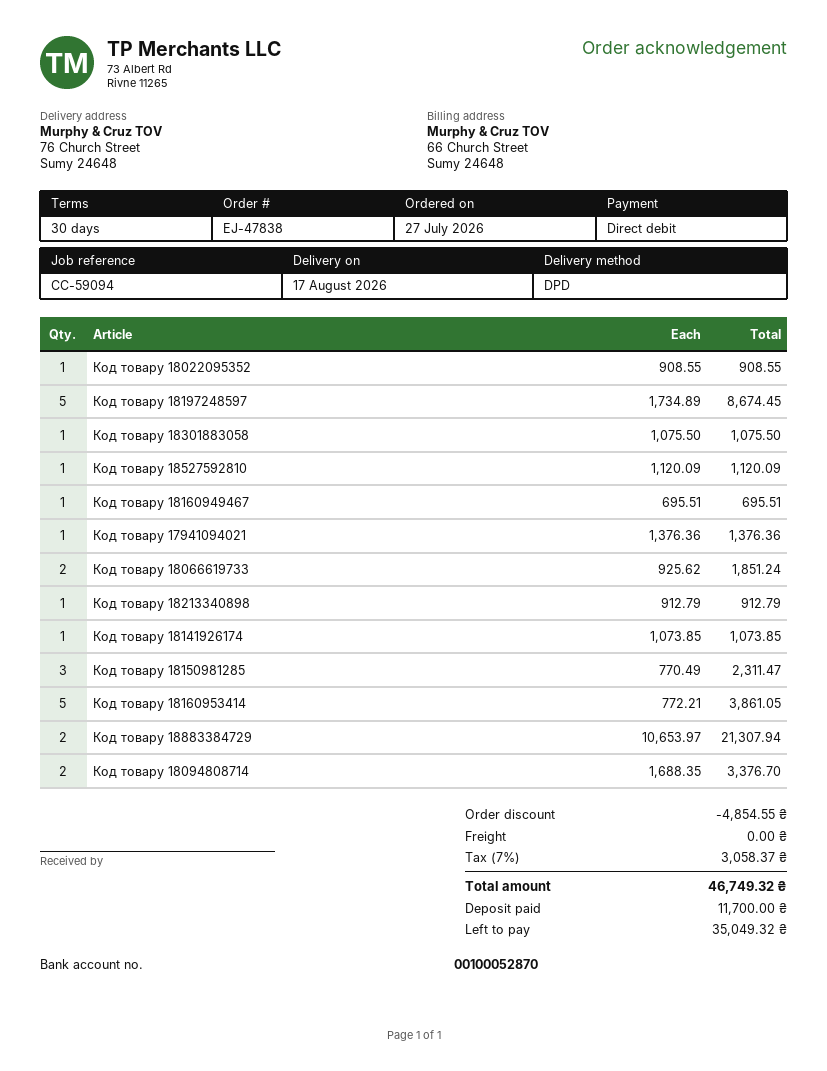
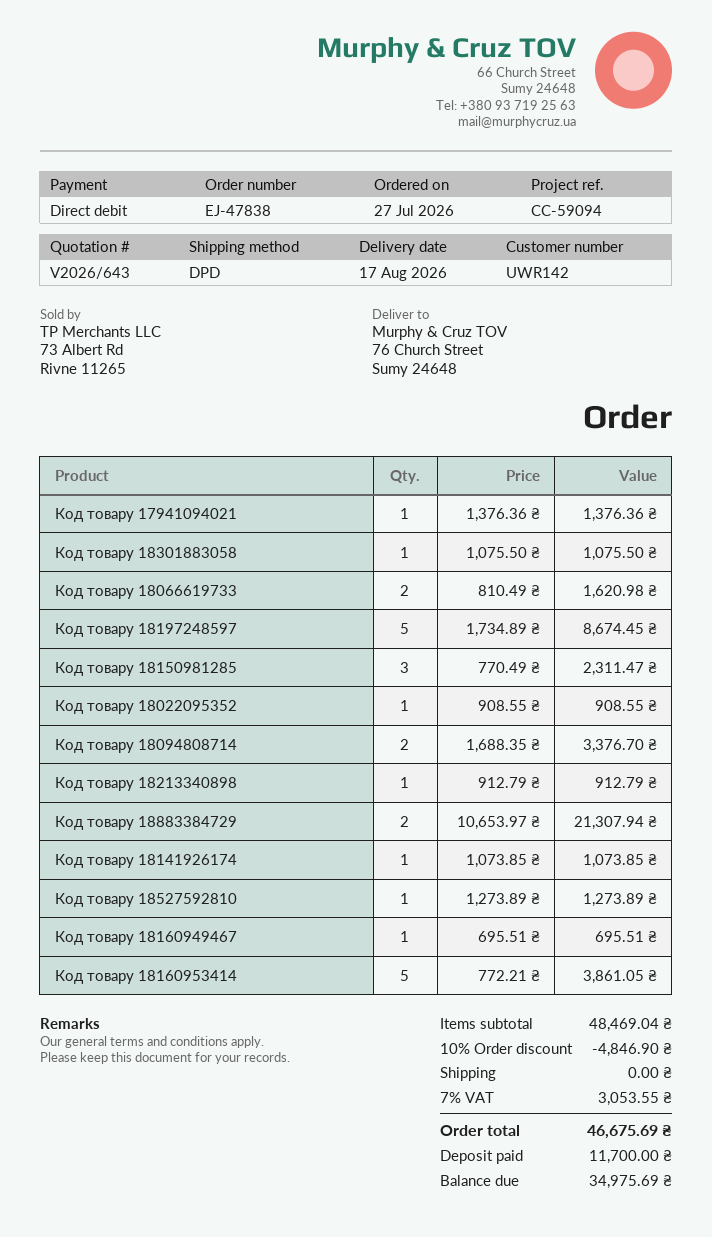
Код товару 18527592810: 1 x 1120.09 = 1120.09 -> 1 x 1273.89 = 1273.89
Код товару 18066619733: 2 x 925.62 = 1851.24 -> 2 x 810.49 = 1620.98
discount: 4854.55 -> 4846.90
tax: 7% = 3058.37 -> 7% = 3053.55
total: 46749.32 -> 46675.69
balance: 35049.32 -> 34975.69

